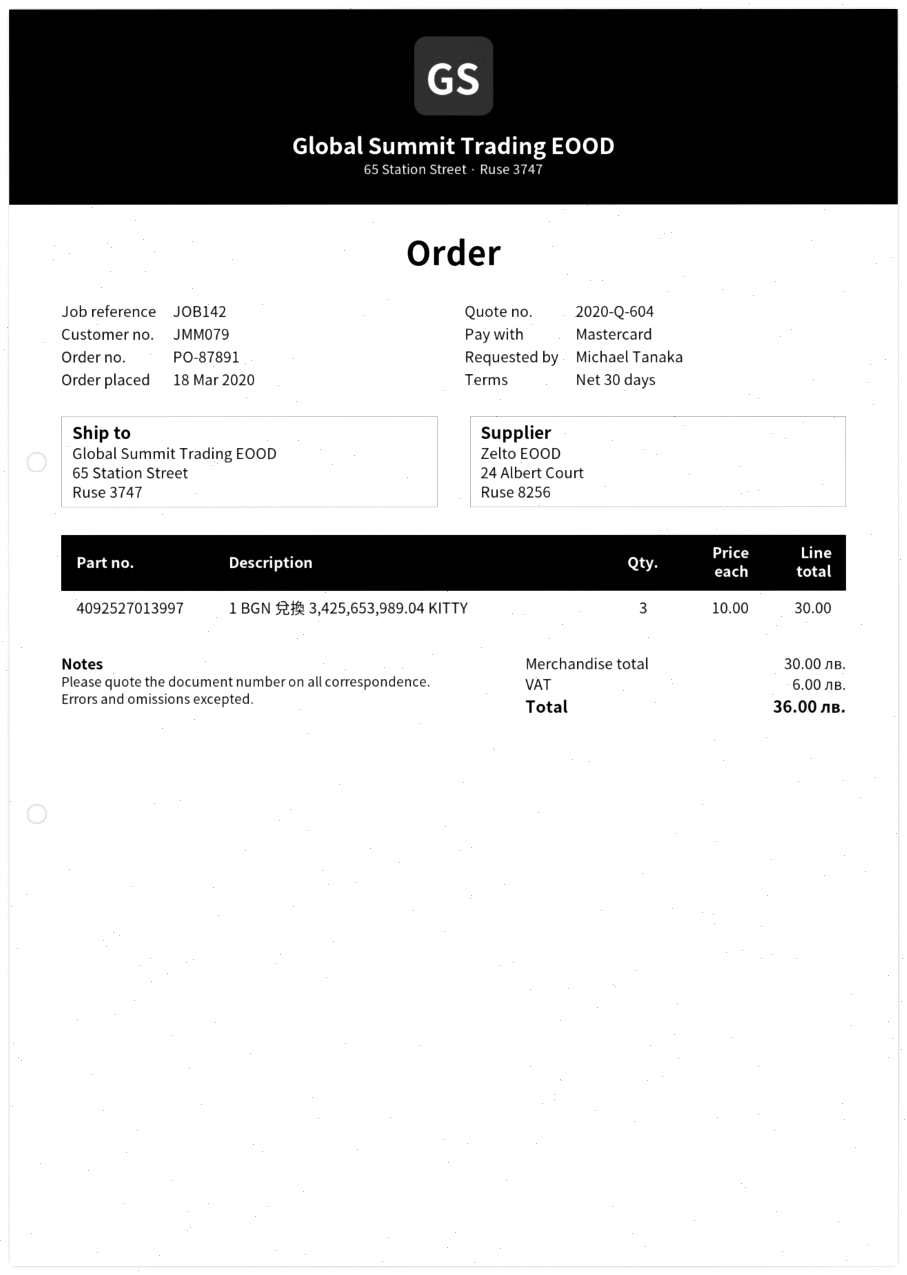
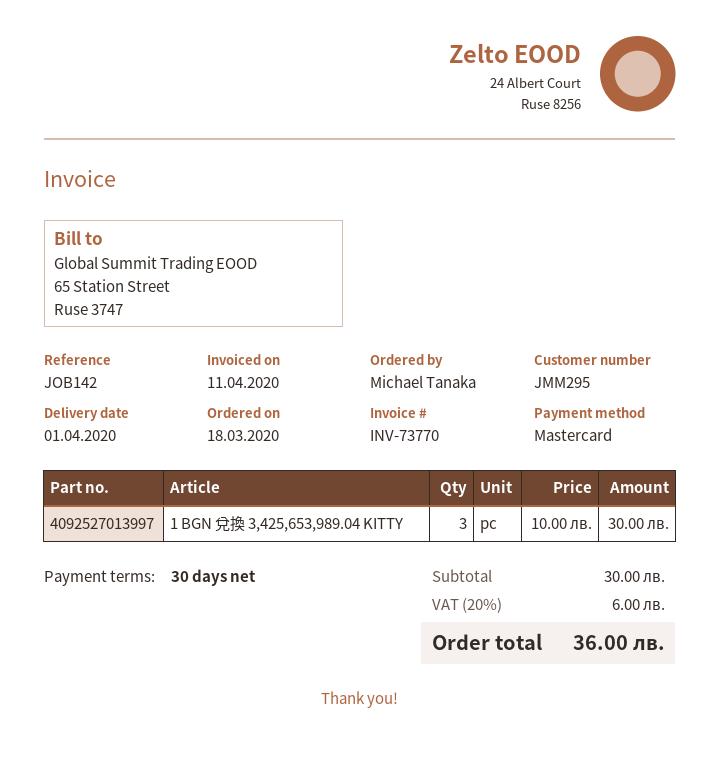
customer number: JMM079 -> JMM295

